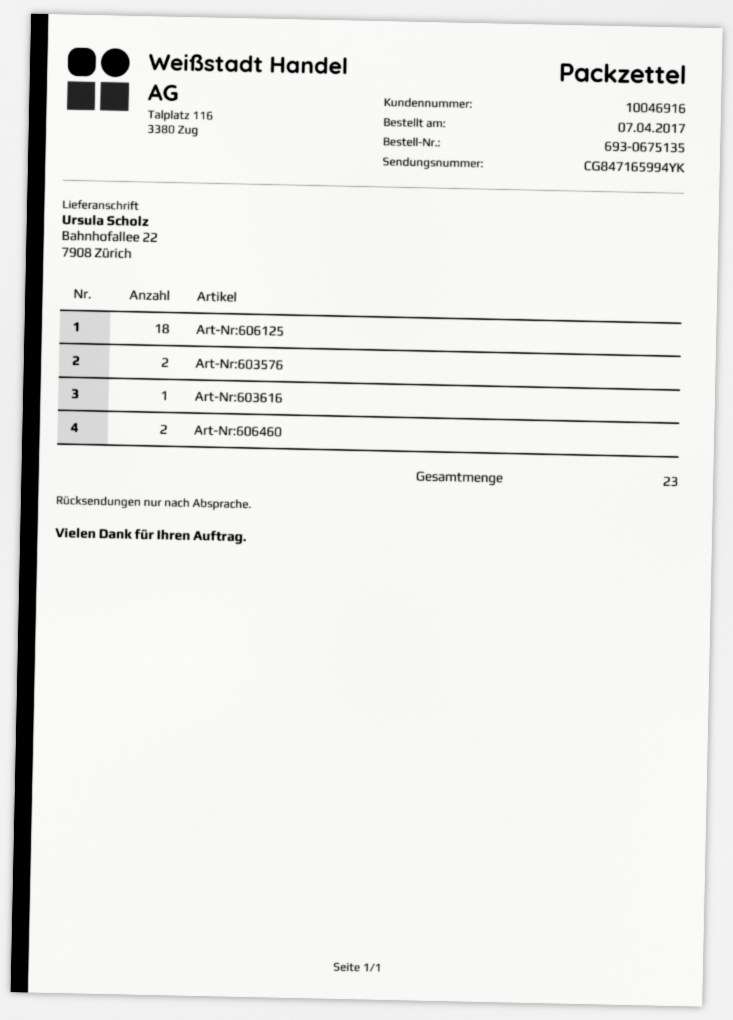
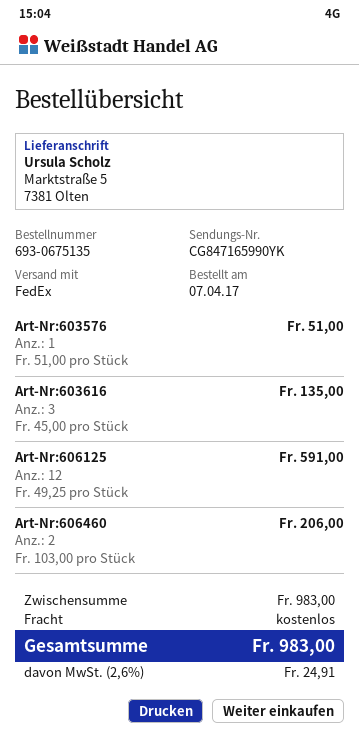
tracking number: CG847165994YK -> CG847165990YK
ship to: Bahnhofallee 22, 7908 Zürich -> Marktstraße 5, 7381 Olten
Art-Nr:606125: 18 -> 12
Art-Nr:603576: 2 -> 1
Art-Nr:603616: 1 -> 3

